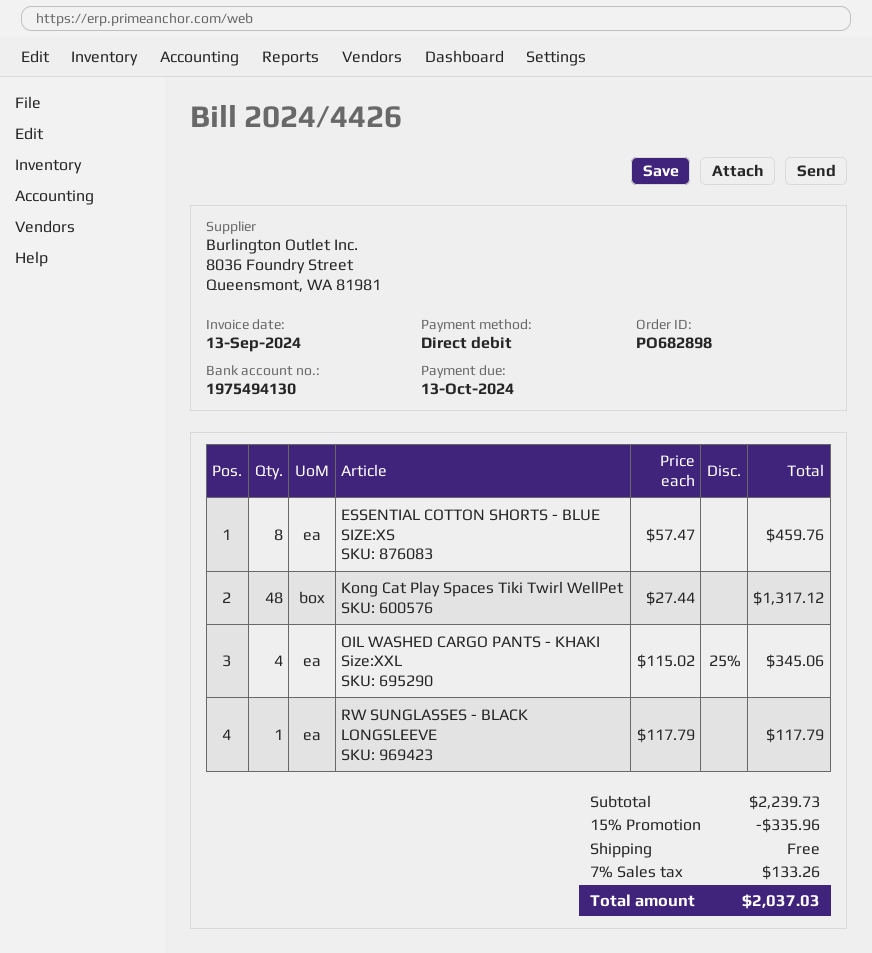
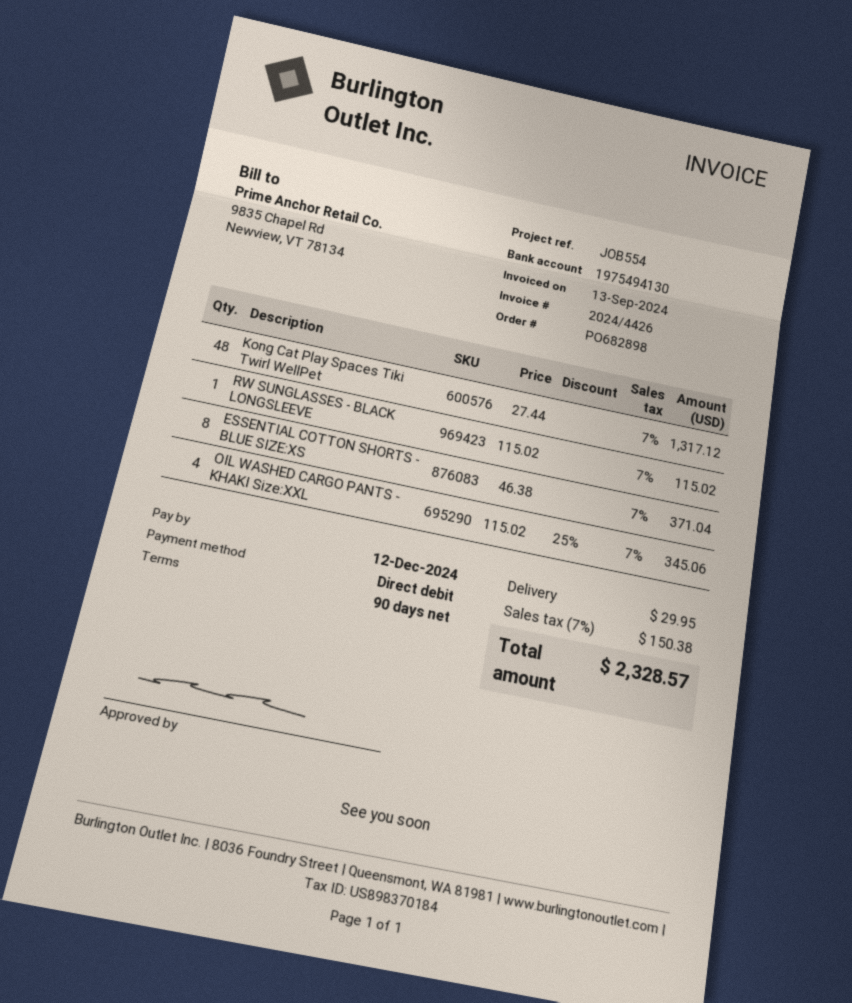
due date: 2024-10-13 -> 2024-12-12
ESSENTIAL COTTON SHORTS - BLUE SIZE:XS: 8 x 57.47 = 459.76 -> 8 x 46.38 = 371.04
RW SUNGLASSES - BLACK LONGSLEEVE: 1 x 117.79 = 117.79 -> 1 x 115.02 = 115.02
discount: 15% = 335.96 -> none
shipping: 0.00 -> 29.95
tax: 7% = 133.26 -> 7% = 150.38
total: 2037.03 -> 2328.57

